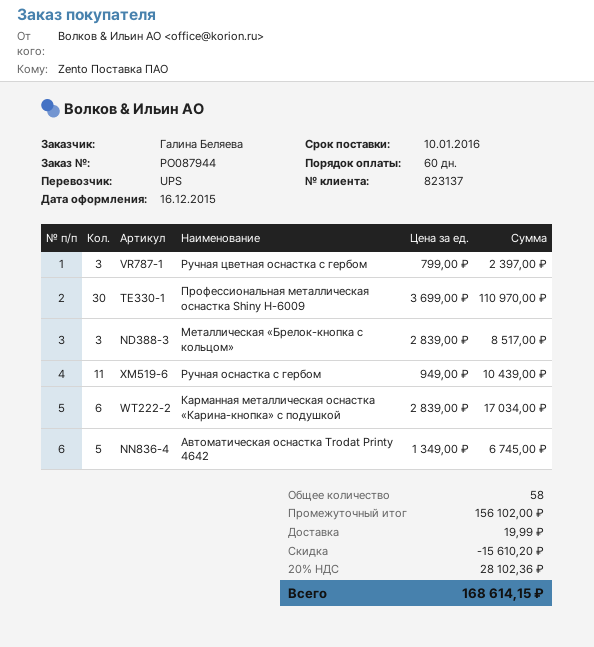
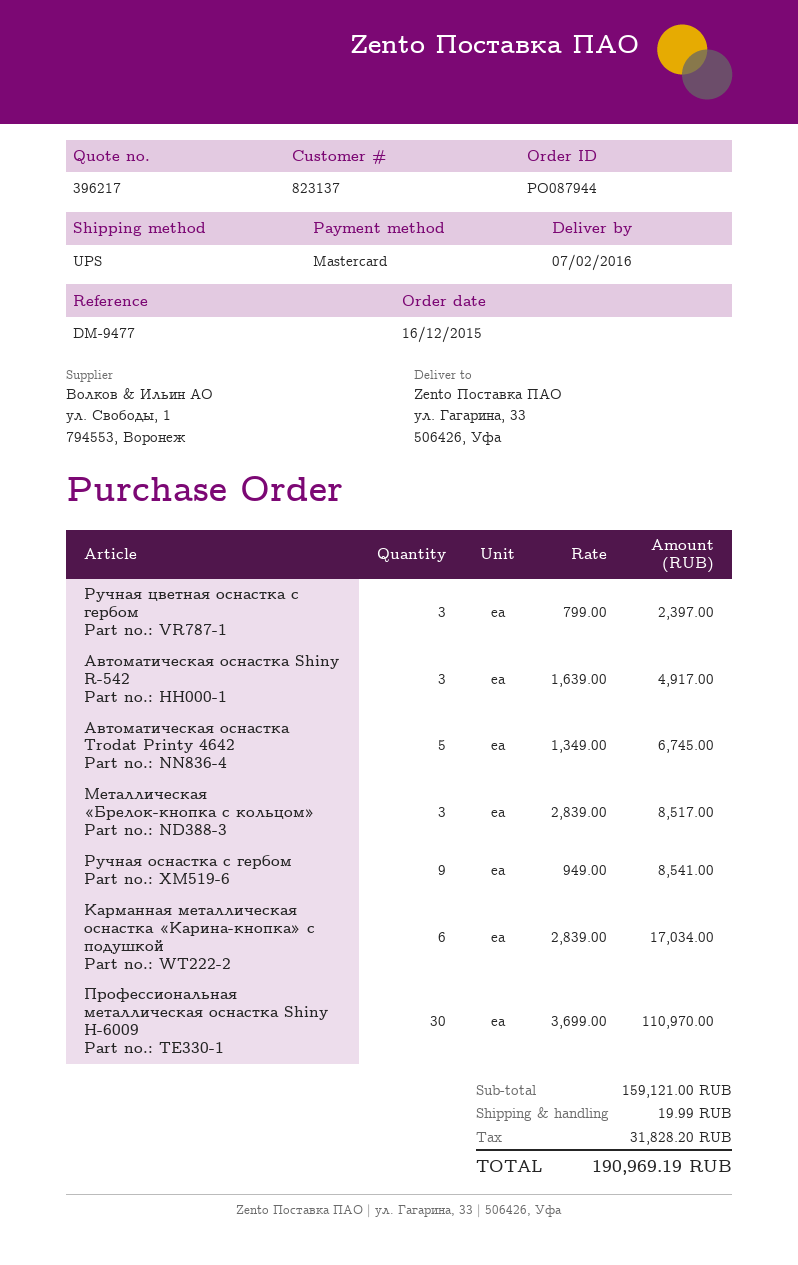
delivery date: 2016-01-10 -> 2016-02-07
Ручная оснастка с гербом: 11 x 949.00 = 10439.00 -> 9 x 949.00 = 8541.00
Автоматическая оснастка Shiny R-542: none -> 3 x 1639.00 = 4917.00
subtotal: 156102.00 -> 159121.00
discount: 15610.20 -> none
tax: 28102.36 -> 31828.20
total: 168614.15 -> 190969.19

